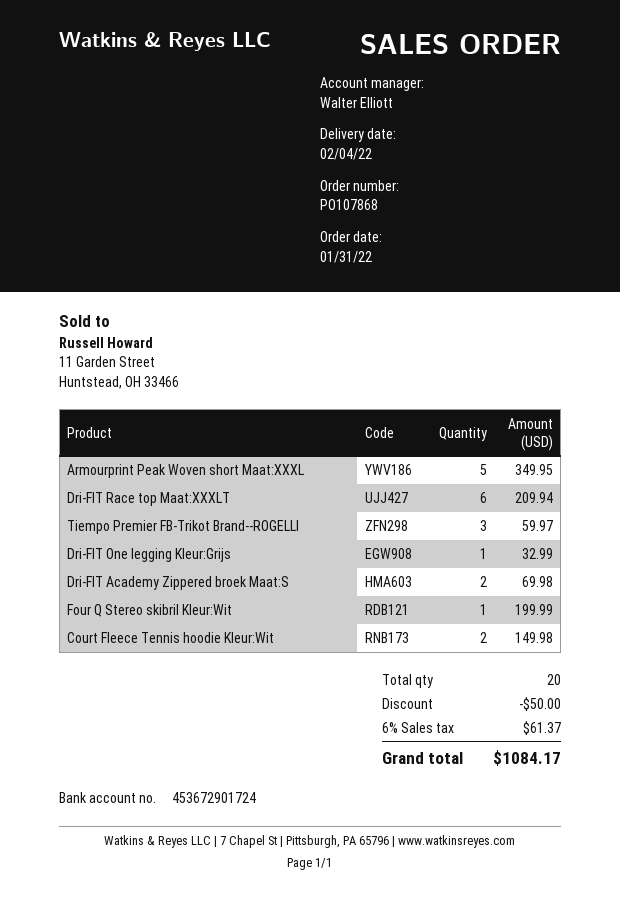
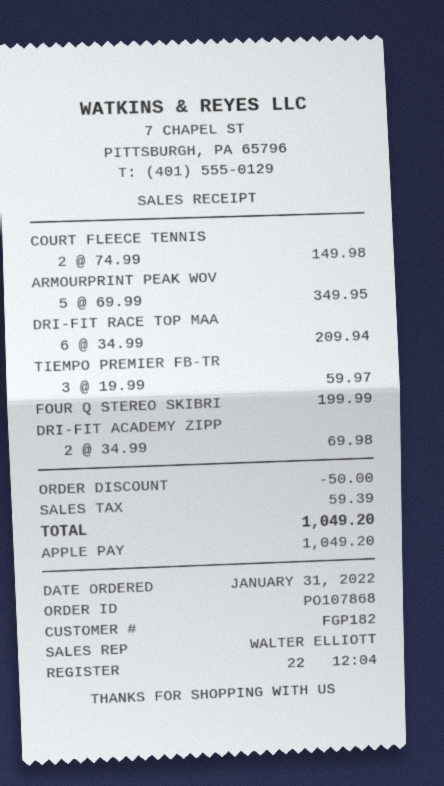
Dri-FIT One legging Kleur:Grijs: 1 for 32.99 -> none
tax: 61.37 -> 59.39
total: 1084.17 -> 1049.20

